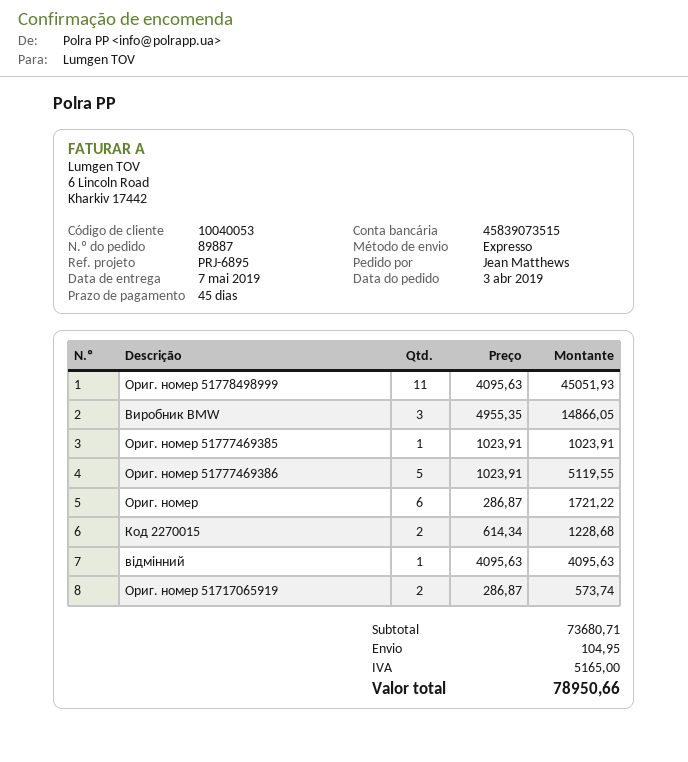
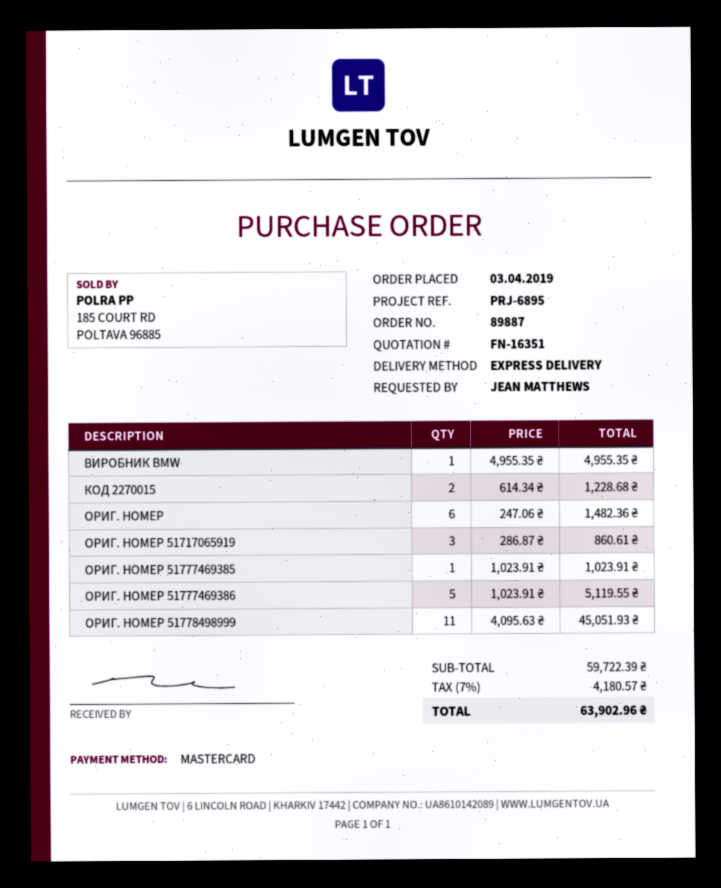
Виробник BMW: 3 x 4955.35 = 14866.05 -> 1 x 4955.35 = 4955.35
Ориг. номер: 6 x 286.87 = 1721.22 -> 6 x 247.06 = 1482.36
відмінний: 1 x 4095.63 = 4095.63 -> none
Ориг. номер 51717065919: 2 x 286.87 = 573.74 -> 3 x 286.87 = 860.61
subtotal: 73680.71 -> 59722.39
shipping: 104.95 -> none
tax: 5165.00 -> 4180.57
total: 78950.66 -> 63902.96

